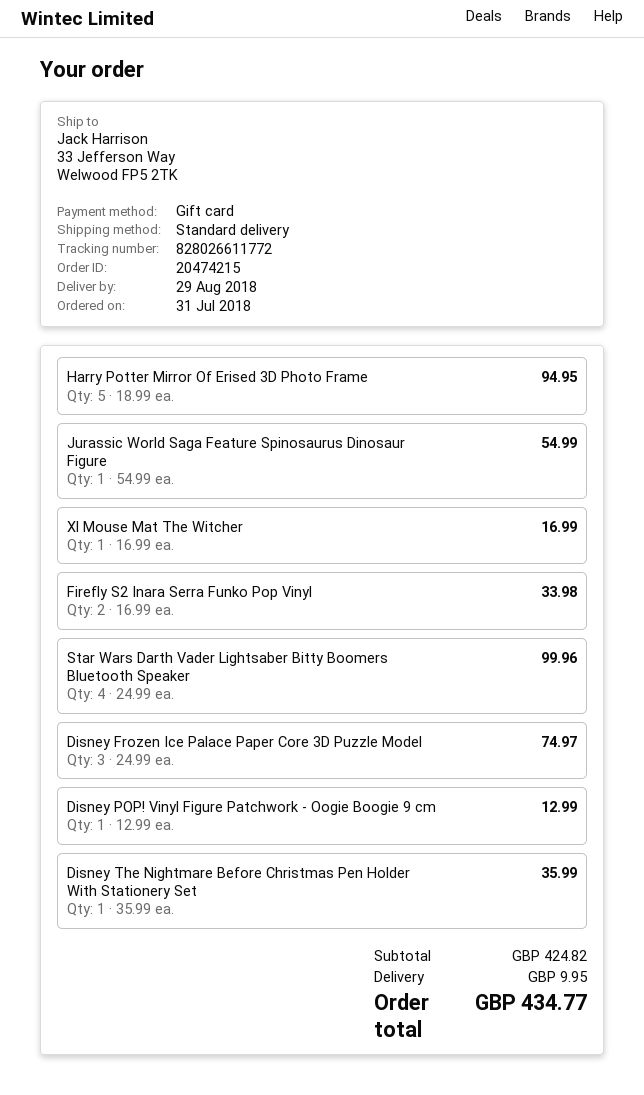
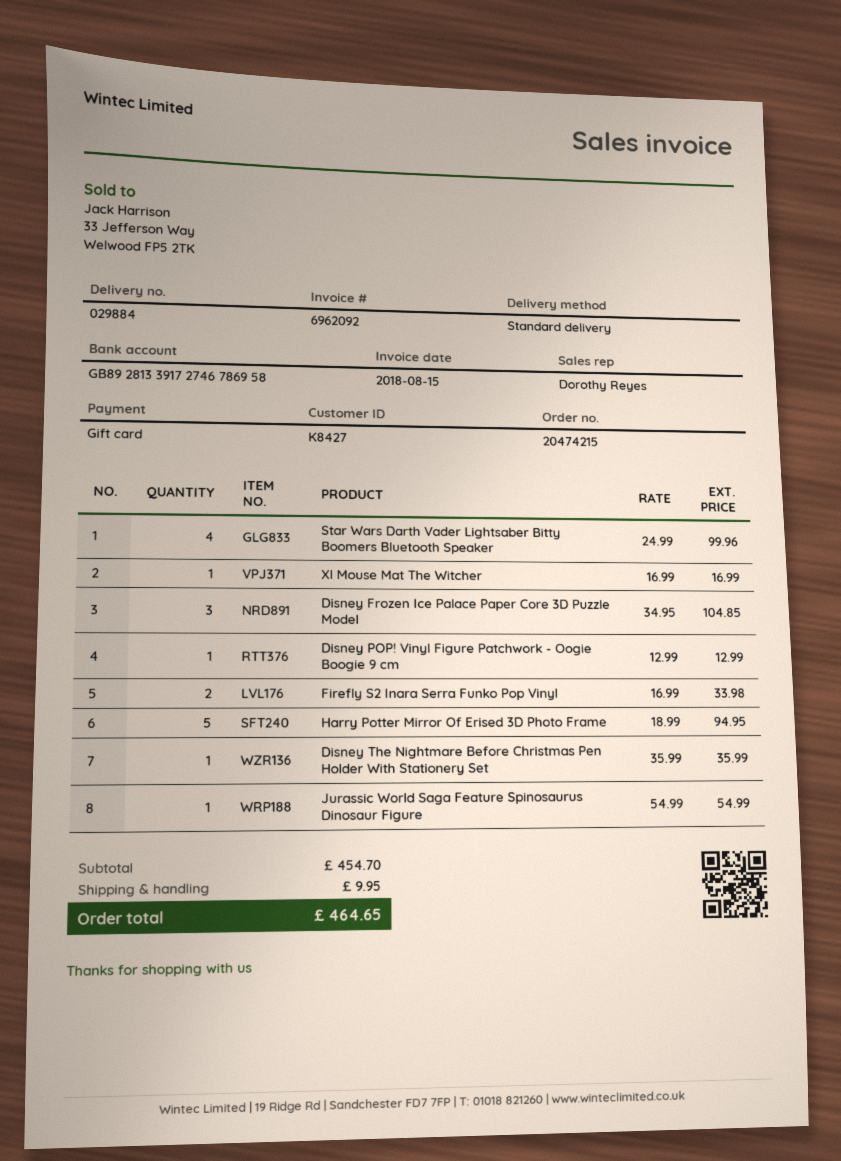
Disney Frozen Ice Palace Paper Core 3D Puzzle Model: 3 x 24.99 = 74.97 -> 3 x 34.95 = 104.85
subtotal: 424.82 -> 454.70
total: 434.77 -> 464.65

